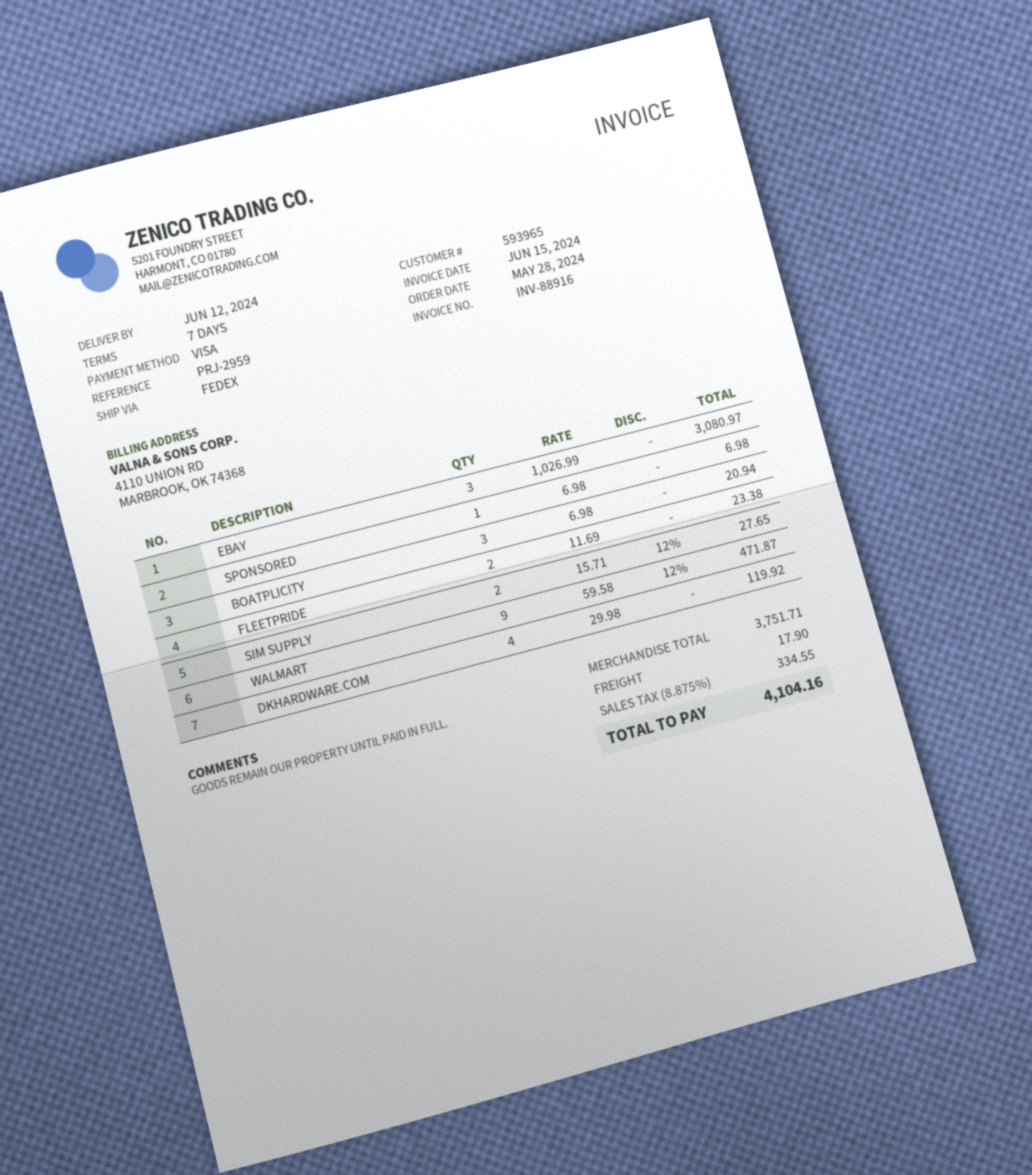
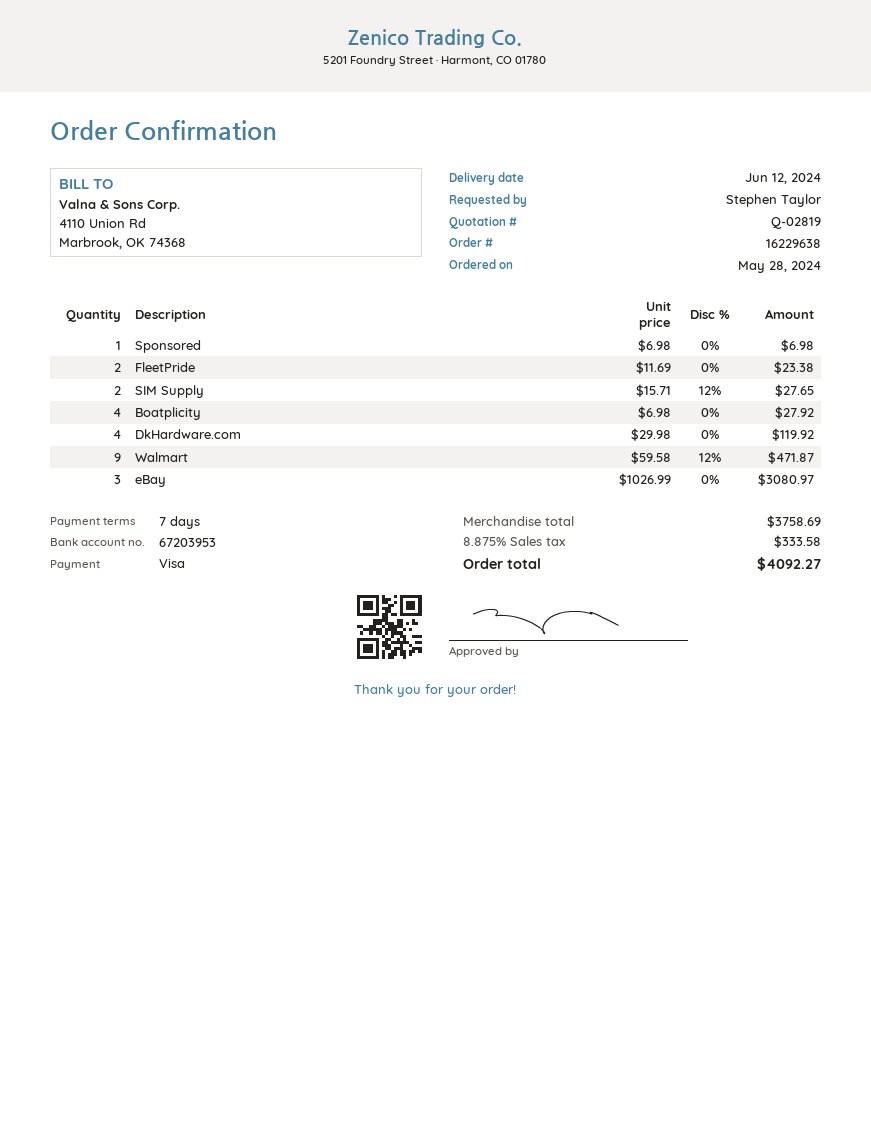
BOATPLICITY: 3 x 6.98 = 20.94 -> 4 x 6.98 = 27.92
subtotal: 3751.71 -> 3758.69
shipping: 17.90 -> none
tax: 8.875% = 334.55 -> 8.875% = 333.58
total: 4104.16 -> 4092.27

